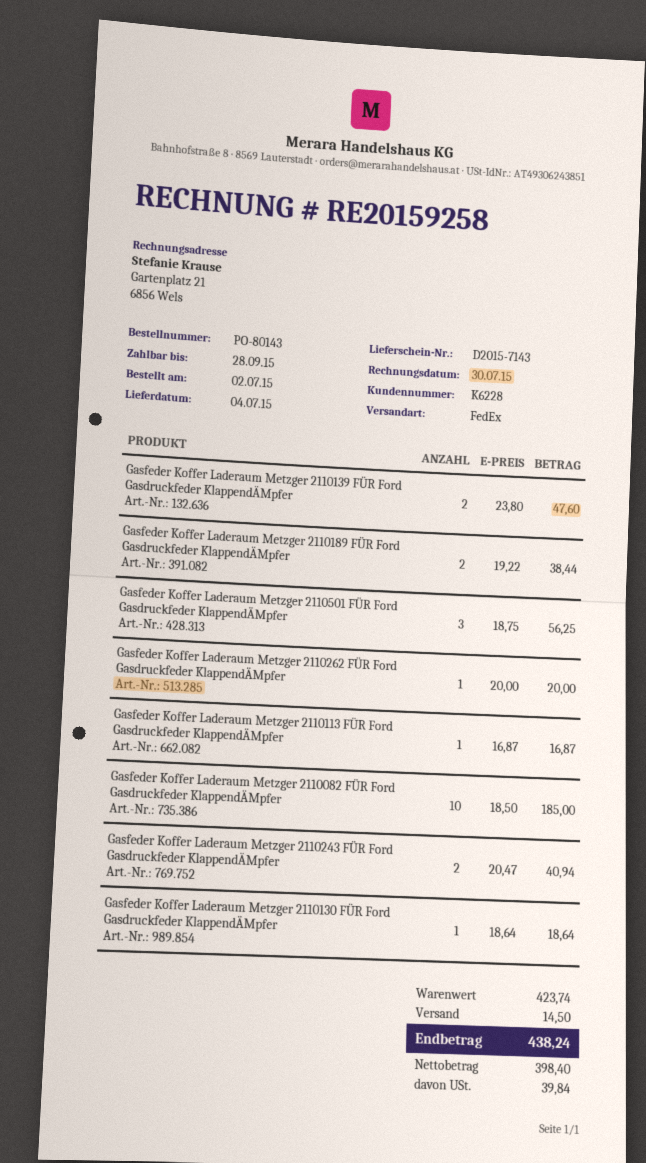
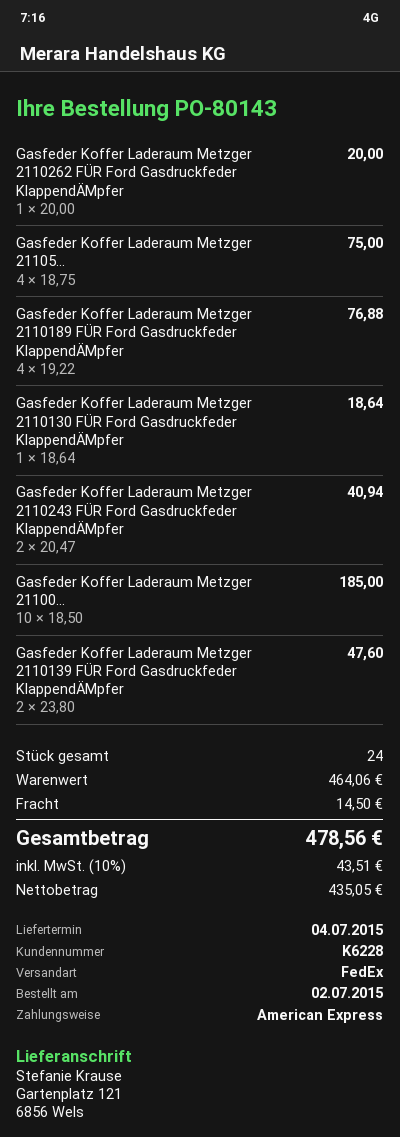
Gasfeder Koffer Laderaum Metzger 2110189 FÜR Ford Gasdruckfeder KlappendÄMpfer: 2 x 19.22 = 38.44 -> 4 x 19.22 = 76.88
Gasfeder Koffer Laderaum Metzger 2110501 FÜR Ford Gasdruckfeder KlappendÄMpfer: 3 x 18.75 = 56.25 -> 4 x 18.75 = 75.00
Gasfeder Koffer Laderaum Metzger 2110113 FÜR Ford Gasdruckfeder KlappendÄMpfer: 1 x 16.87 = 16.87 -> none
subtotal: 423.74 -> 464.06
net: 398.40 -> 435.05
tax: 39.84 -> 43.51
total: 438.24 -> 478.56

